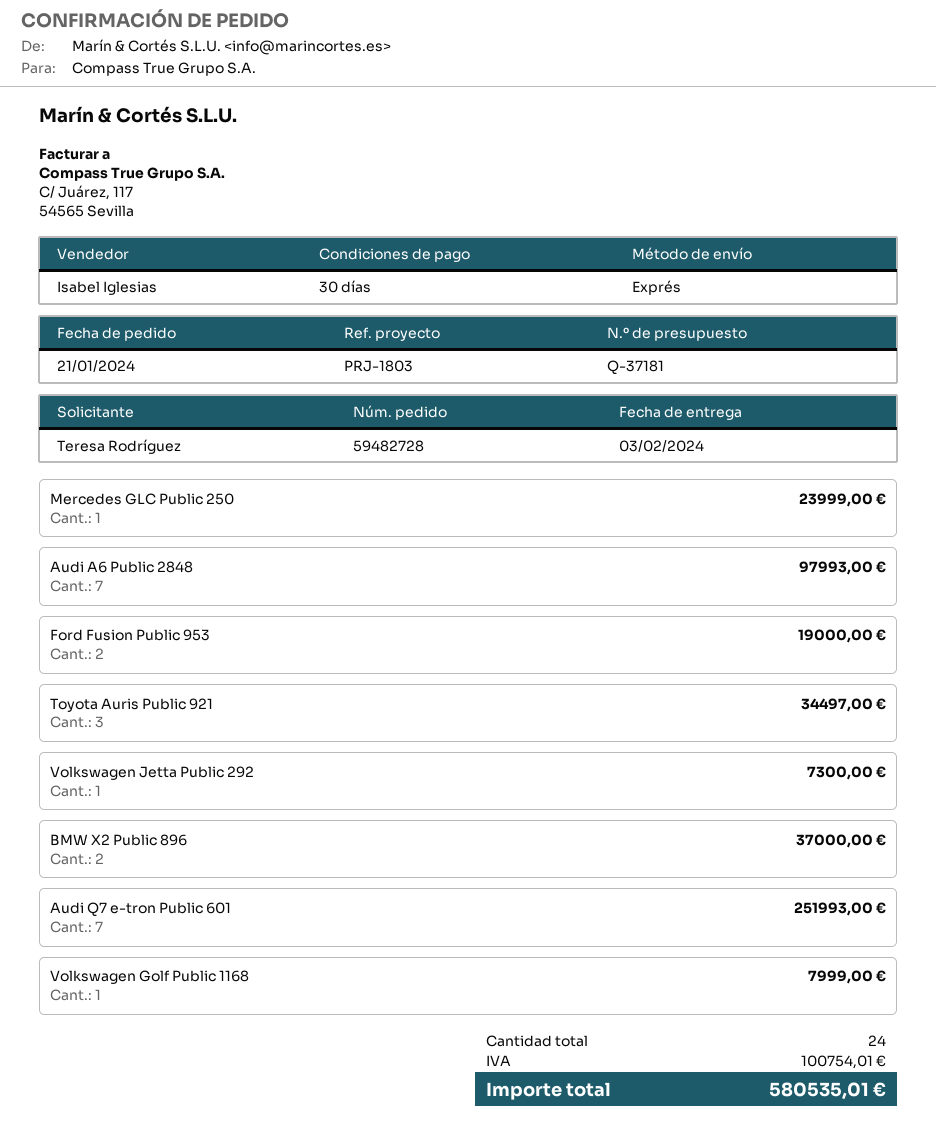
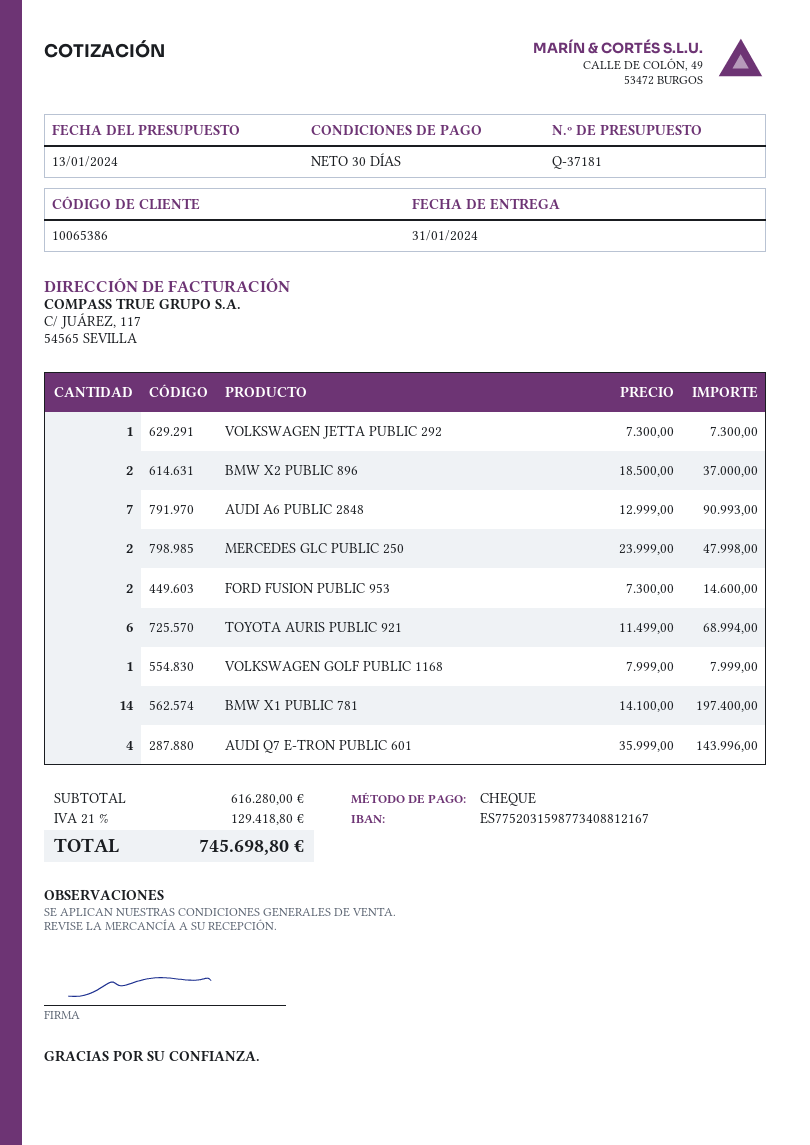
delivery date: 2024-02-03 -> 2024-01-31
Mercedes GLC Public 250: 1 for 23999.00 -> 2 for 47998.00
Audi A6 Public 2848: 7 for 97993.00 -> 7 for 90993.00
Ford Fusion Public 953: 2 for 19000.00 -> 2 for 14600.00
Toyota Auris Public 921: 3 for 34497.00 -> 6 for 68994.00
Audi Q7 e-tron Public 601: 7 for 251993.00 -> 4 for 143996.00
BMW X1 PUBLIC 781: none -> 14 for 197400.00
tax: 100754.01 -> 129418.80
total: 580535.01 -> 745698.80

